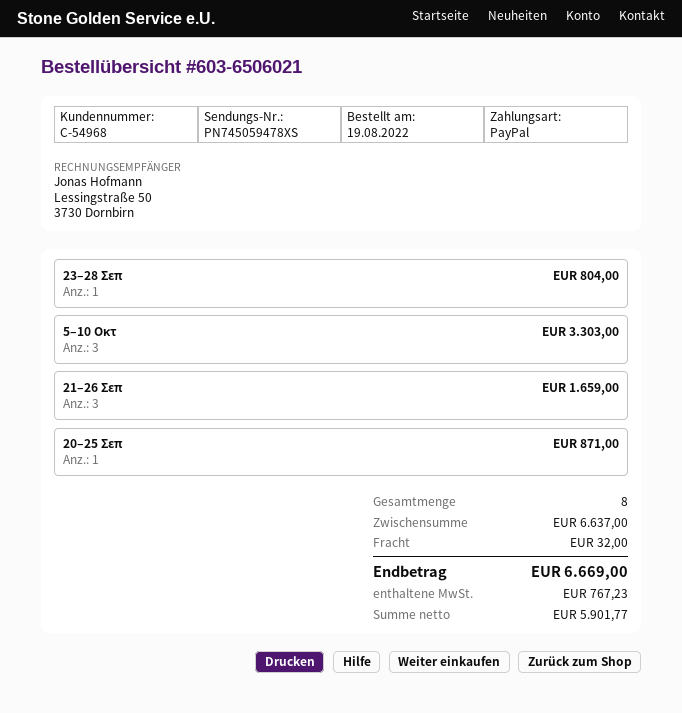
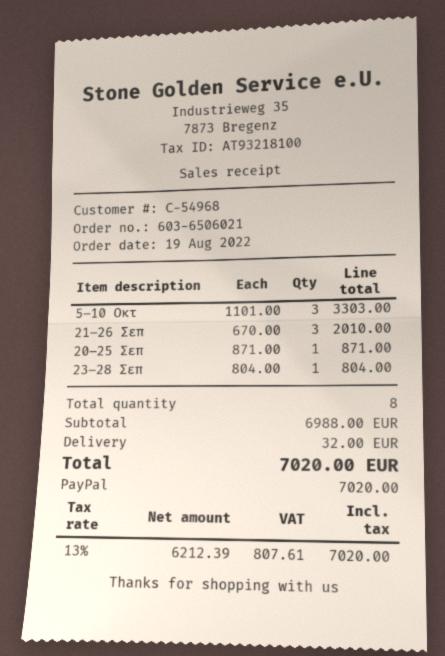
21–26 Σεπ: 3 for 1659.00 -> 3 for 2010.00
subtotal: 6637.00 -> 6988.00
net: 5901.77 -> 6212.39
tax: 767.23 -> 807.61
total: 6669.00 -> 7020.00

